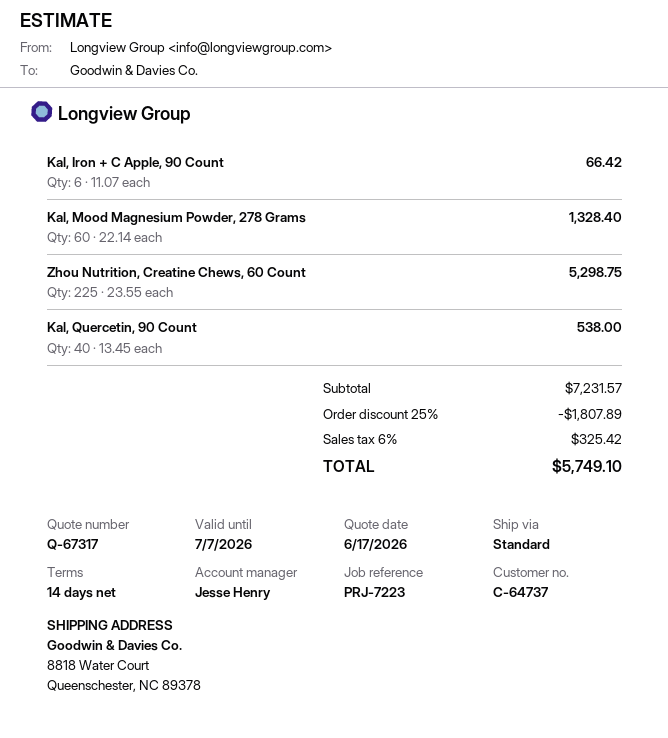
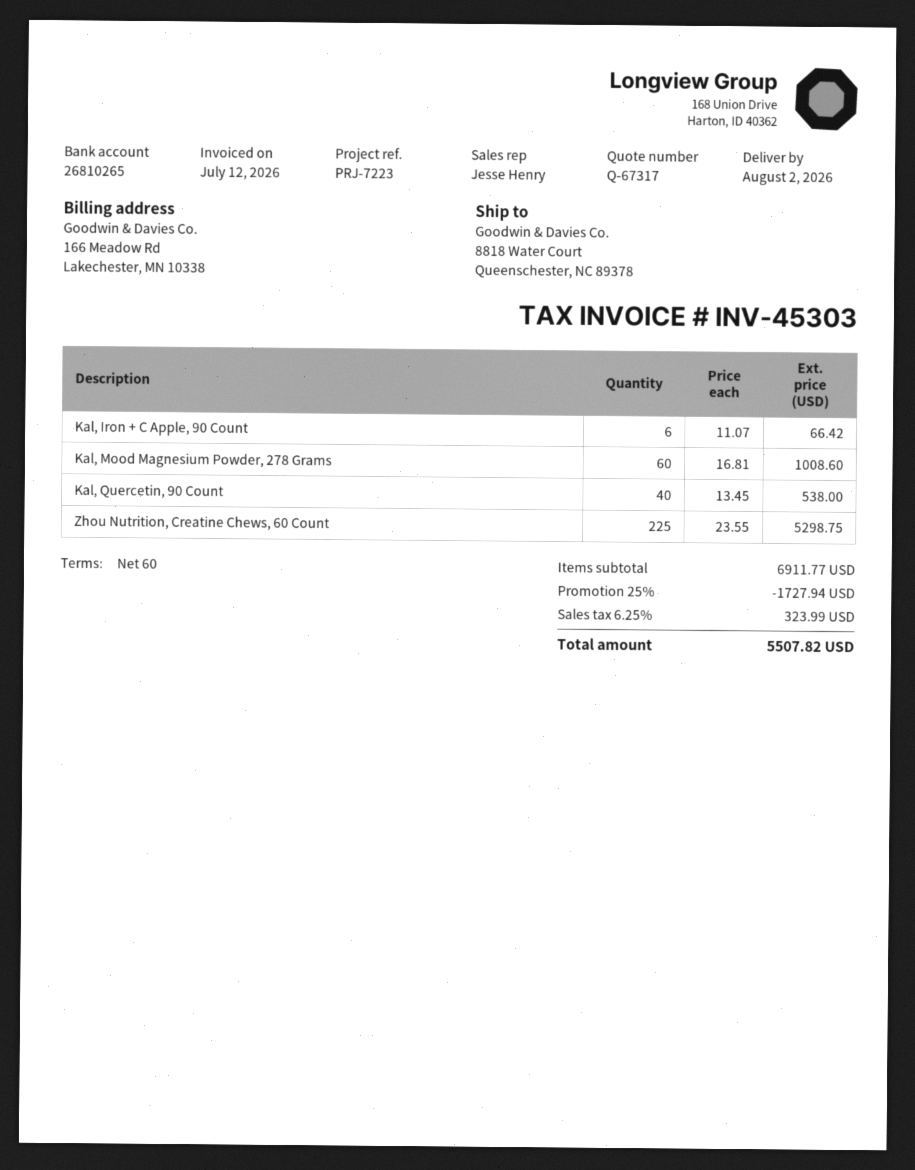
payment terms: 14 days -> 60 days
Kal, Mood Magnesium Powder, 278 Grams: 60 x 22.14 = 1328.40 -> 60 x 16.81 = 1008.60
subtotal: 7231.57 -> 6911.77
discount: 25% = 1807.89 -> 25% = 1727.94
tax: 6% = 325.42 -> 6.25% = 323.99
total: 5749.10 -> 5507.82

